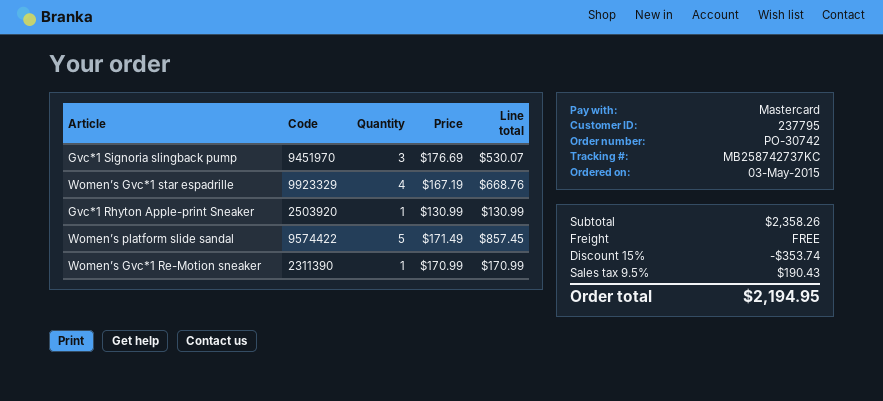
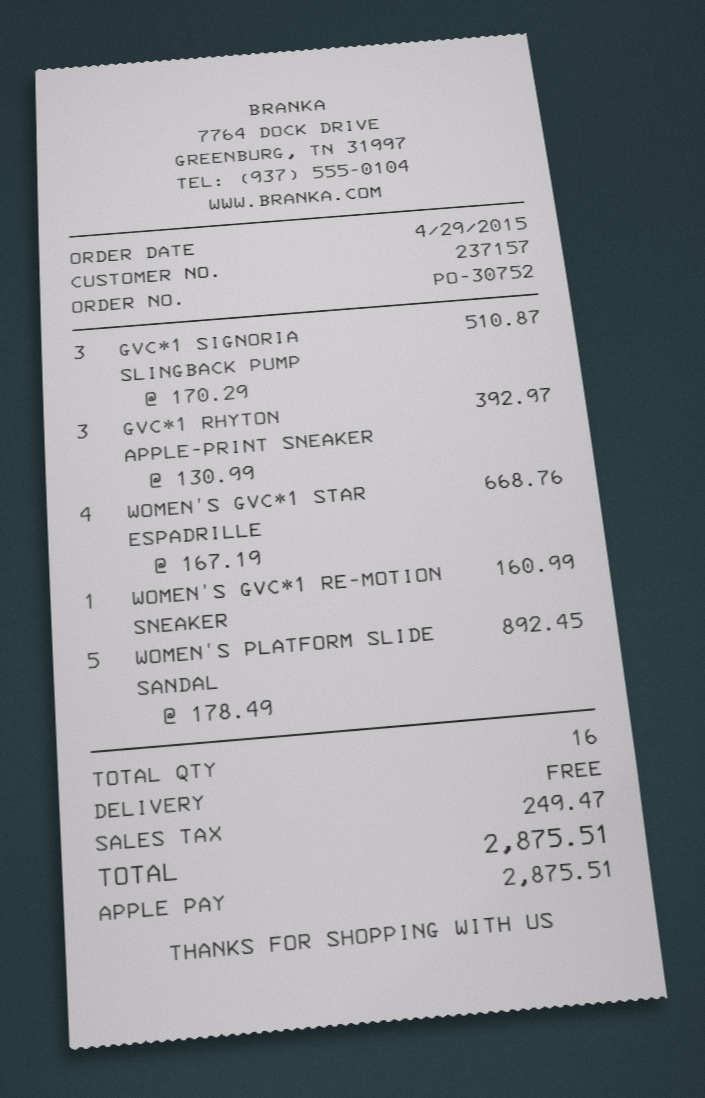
order number: PO-30742 -> PO-30752
order date: 2015-05-03 -> 2015-04-29
customer number: 237795 -> 237157
payment method: Mastercard -> Apple Pay
Gvc*1 Signoria slingback pump: 3 x 176.69 = 530.07 -> 3 x 170.29 = 510.87
Gvc*1 Rhyton Apple-print Sneaker: 1 x 130.99 = 130.99 -> 3 x 130.99 = 392.97
Women’s platform slide sandal: 5 x 171.49 = 857.45 -> 5 x 178.49 = 892.45
Women’s Gvc*1 Re-Motion sneaker: 1 x 170.99 = 170.99 -> 1 x 160.99 = 160.99
discount: 15% = 353.74 -> none
tax: 190.43 -> 249.47
total: 2194.95 -> 2875.51

